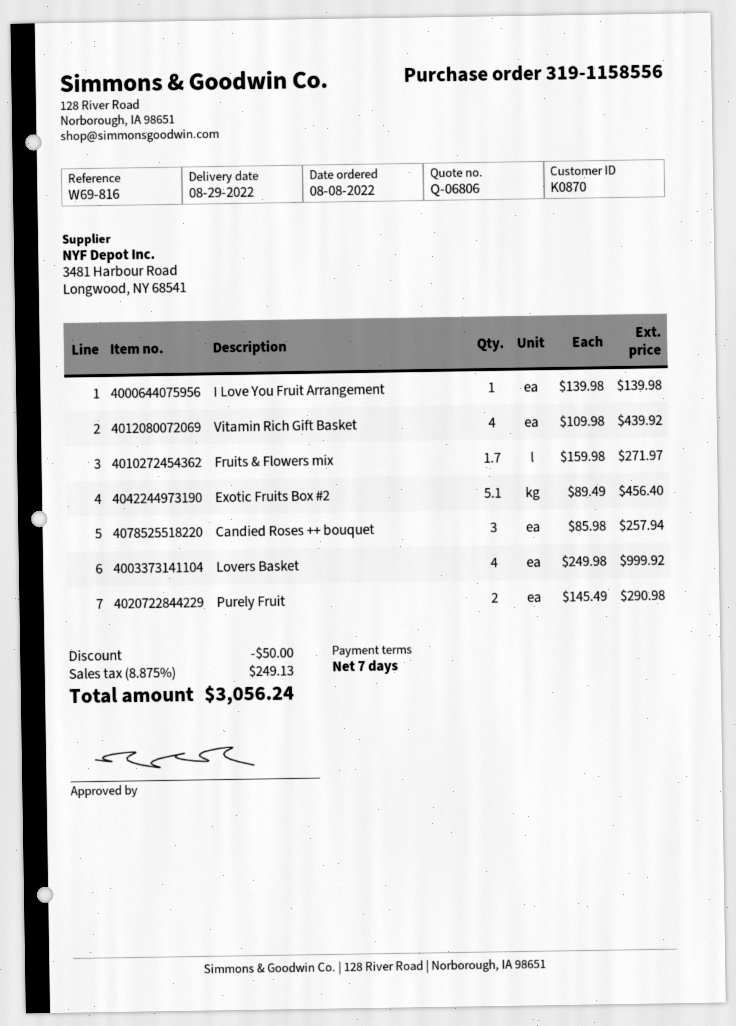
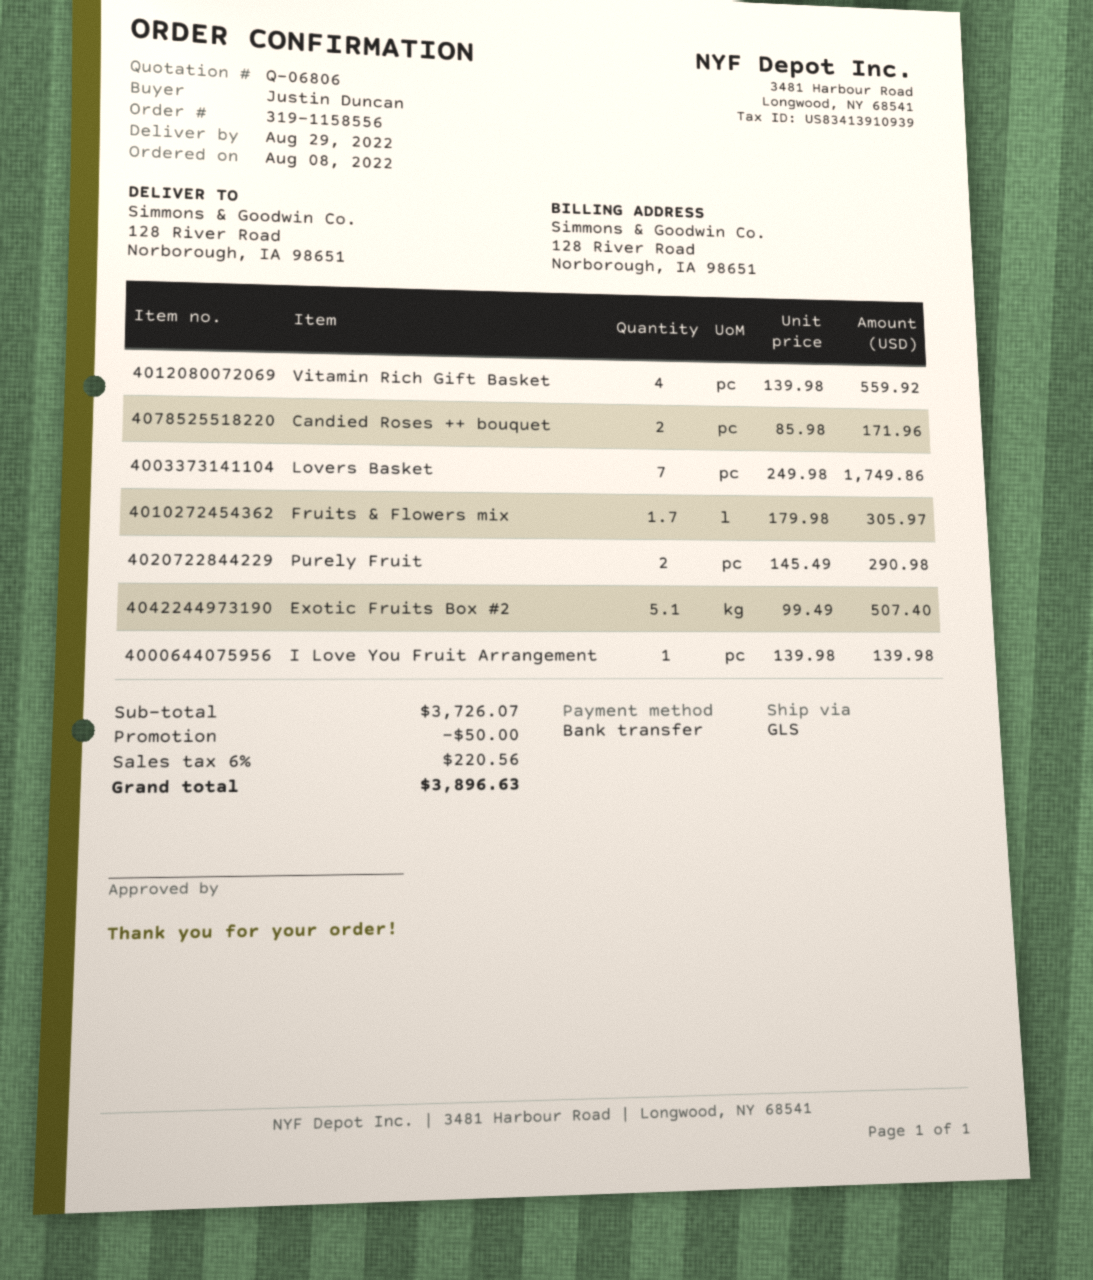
Vitamin Rich Gift Basket: 4 x 109.98 = 439.92 -> 4 x 139.98 = 559.92
Fruits & Flowers mix: 1.7 x 159.98 = 271.97 -> 1.7 x 179.98 = 305.97
Exotic Fruits Box #2: 5.1 x 89.49 = 456.40 -> 5.1 x 99.49 = 507.40
Candied Roses ++ bouquet: 3 x 85.98 = 257.94 -> 2 x 85.98 = 171.96
Lovers Basket: 4 x 249.98 = 999.92 -> 7 x 249.98 = 1749.86
tax: 8.875% = 249.13 -> 6% = 220.56
total: 3056.24 -> 3896.63

